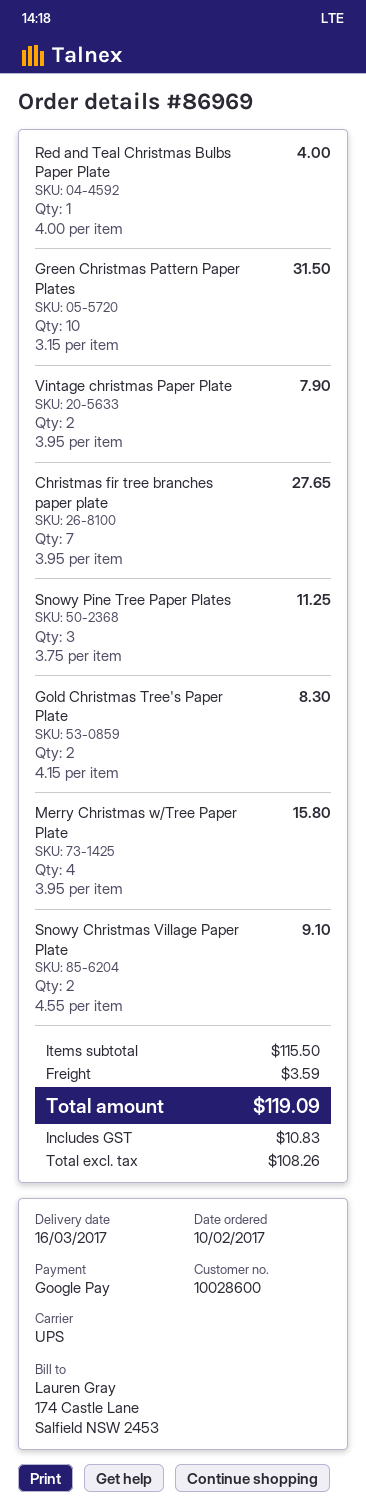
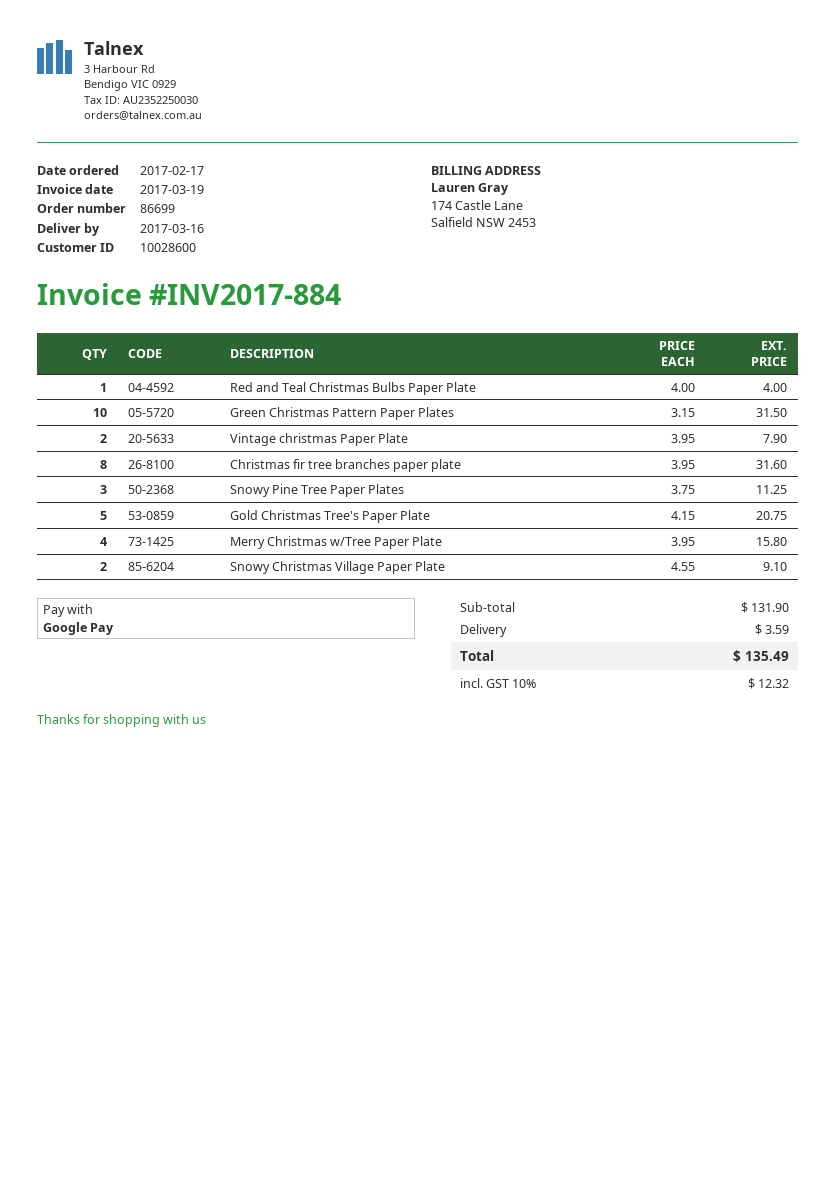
order number: 86969 -> 86699
order date: 2017-02-10 -> 2017-02-17
Christmas fir tree branches paper plate: 7 x 3.95 = 27.65 -> 8 x 3.95 = 31.60
Gold Christmas Tree's Paper Plate: 2 x 4.15 = 8.30 -> 5 x 4.15 = 20.75
subtotal: 115.50 -> 131.90
tax: 10.83 -> 12.32
total: 119.09 -> 135.49

